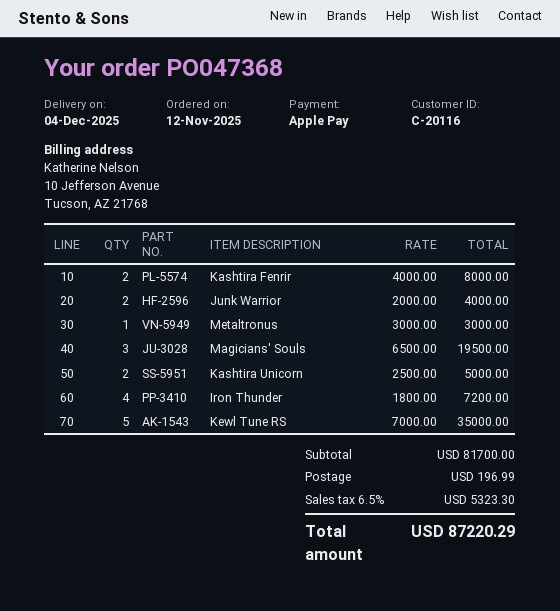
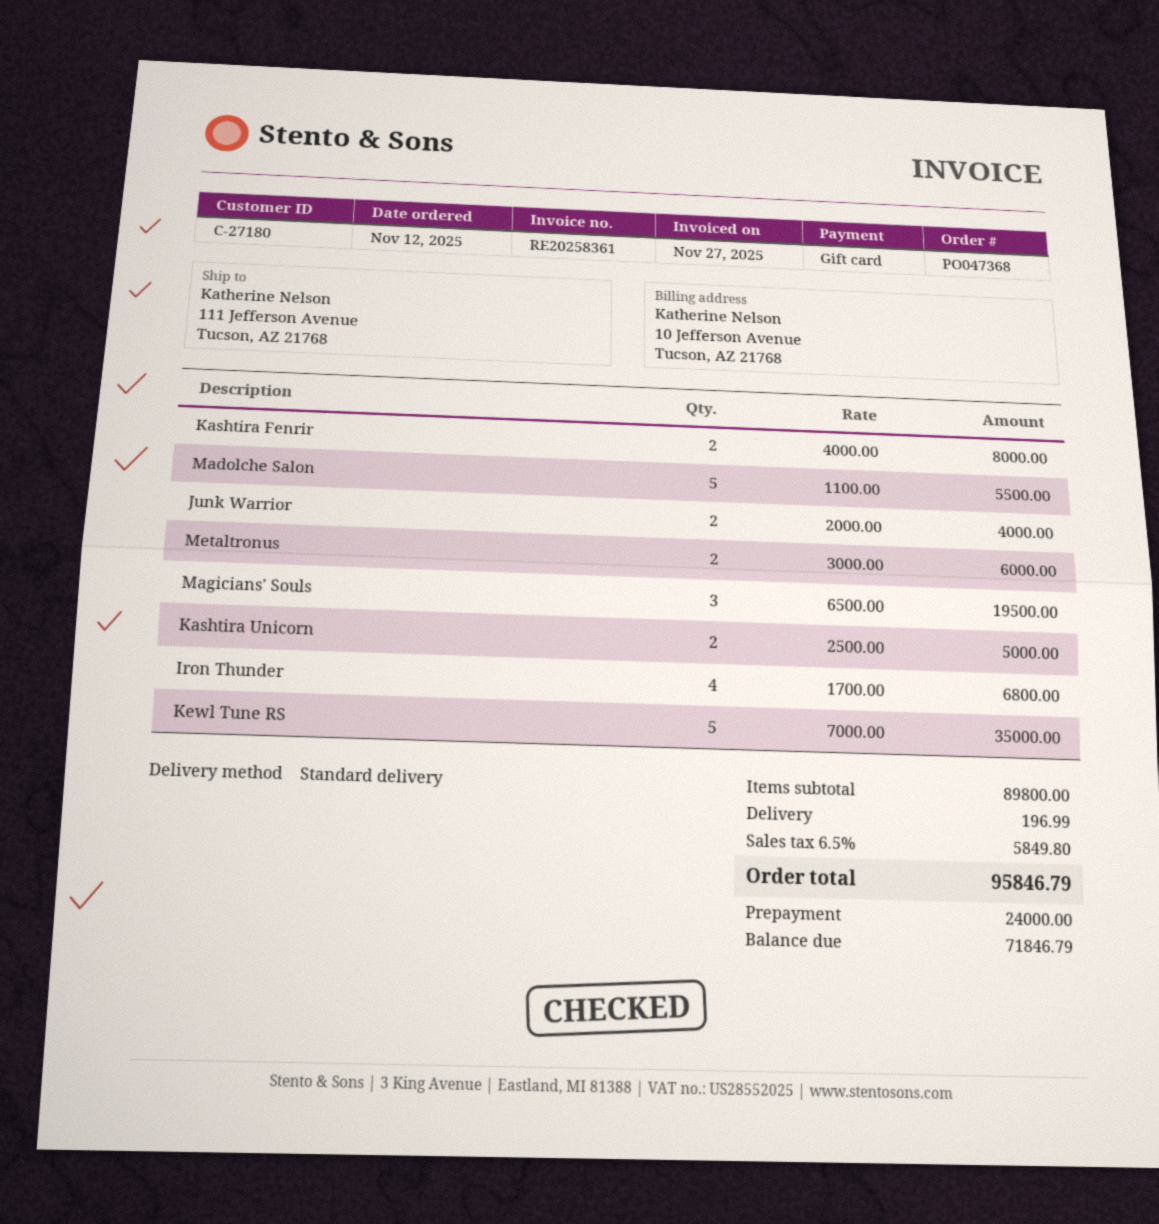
customer number: C-20116 -> C-27180
payment method: Apple Pay -> gift card
Metaltronus: 1 x 3000.00 = 3000.00 -> 2 x 3000.00 = 6000.00
Iron Thunder: 4 x 1800.00 = 7200.00 -> 4 x 1700.00 = 6800.00
Madolche Salon: none -> 5 x 1100.00 = 5500.00
subtotal: 81700.00 -> 89800.00
tax: 6.5% = 5323.30 -> 6.5% = 5849.80
total: 87220.29 -> 95846.79

